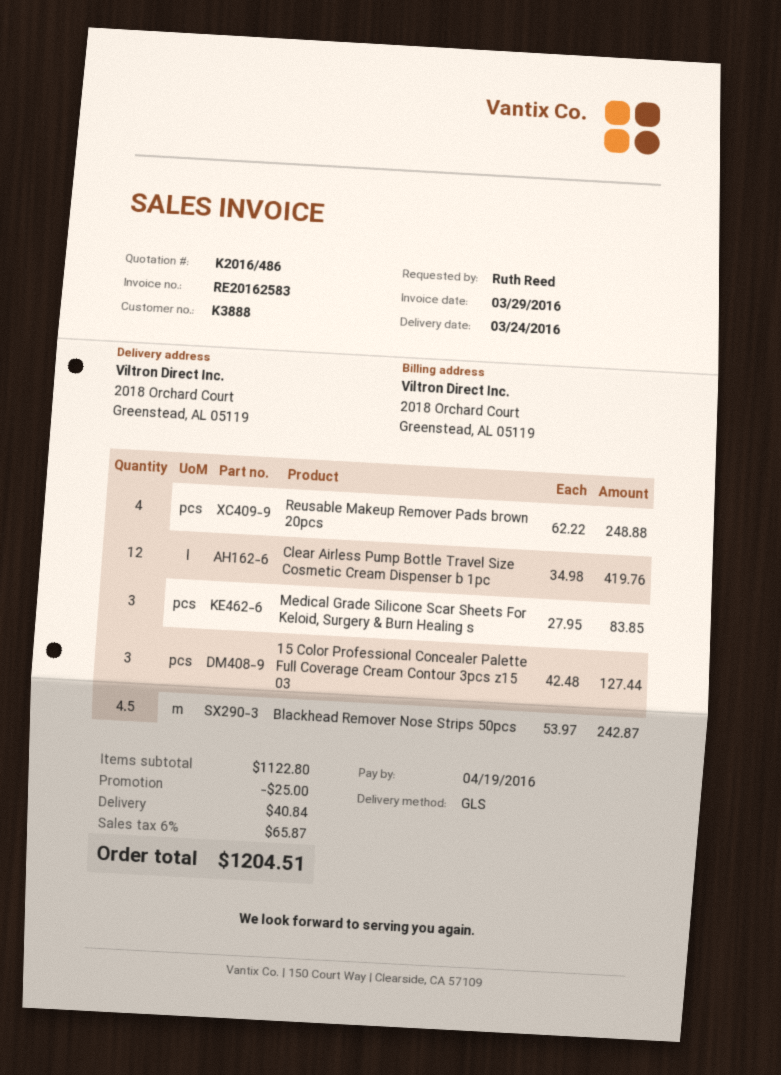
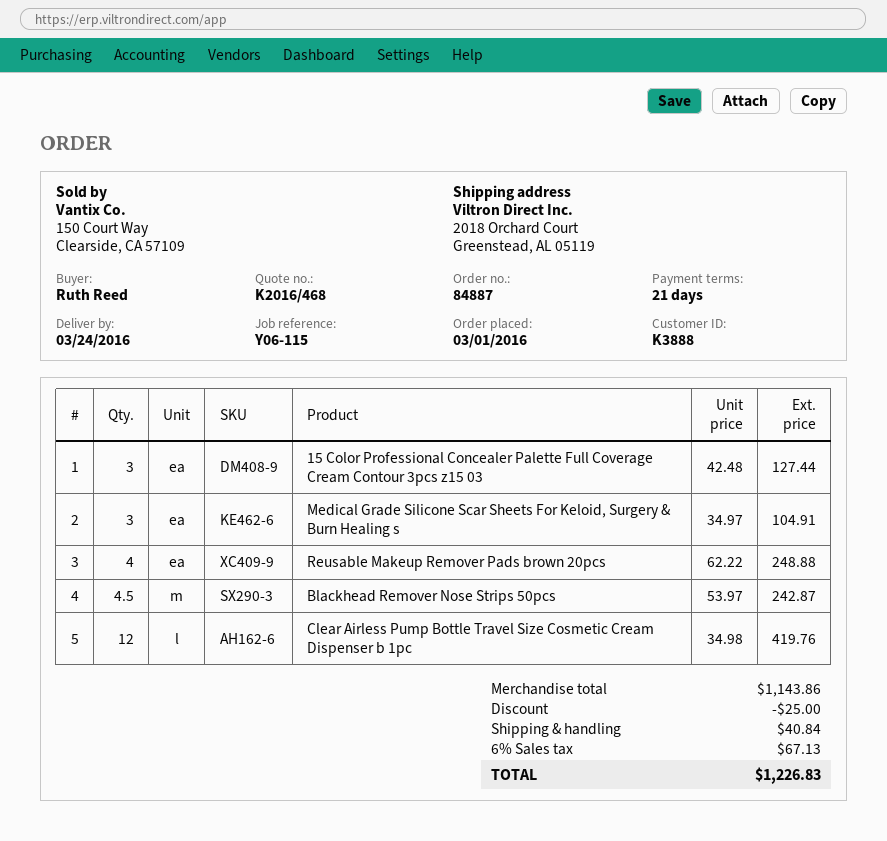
quote number: K2016/486 -> K2016/468
Medical Grade Silicone Scar Sheets For Keloid, Surgery & Burn Healing s: 3 x 27.95 = 83.85 -> 3 x 34.97 = 104.91
subtotal: 1122.80 -> 1143.86
tax: 6% = 65.87 -> 6% = 67.13
total: 1204.51 -> 1226.83

